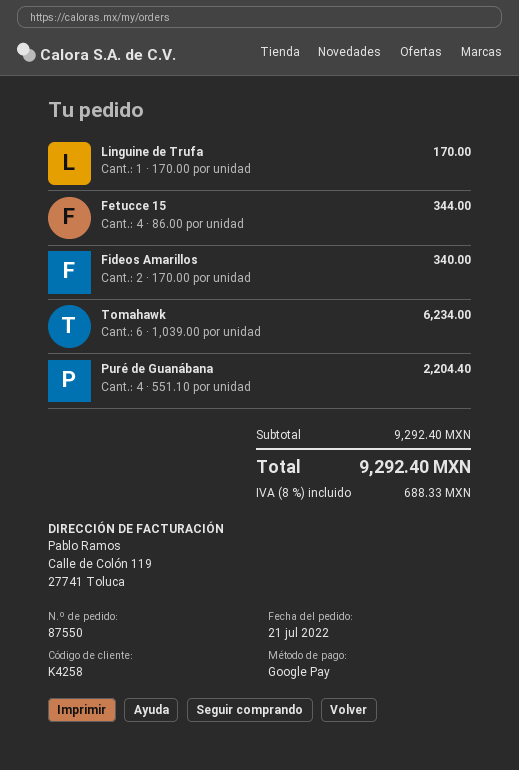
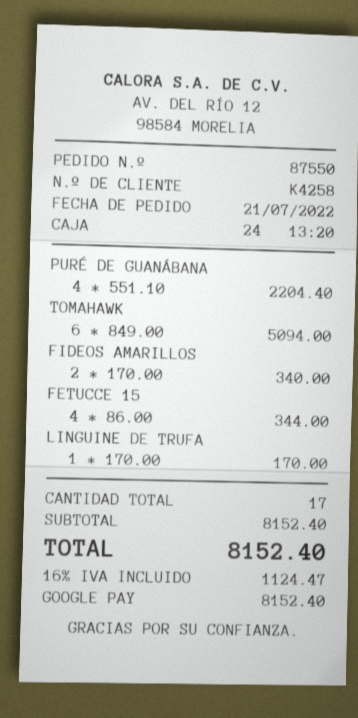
Tomahawk: 6 x 1039.00 = 6234.00 -> 6 x 849.00 = 5094.00
subtotal: 9292.40 -> 8152.40
tax: 8% = 688.33 -> 16% = 1124.47
total: 9292.40 -> 8152.40

